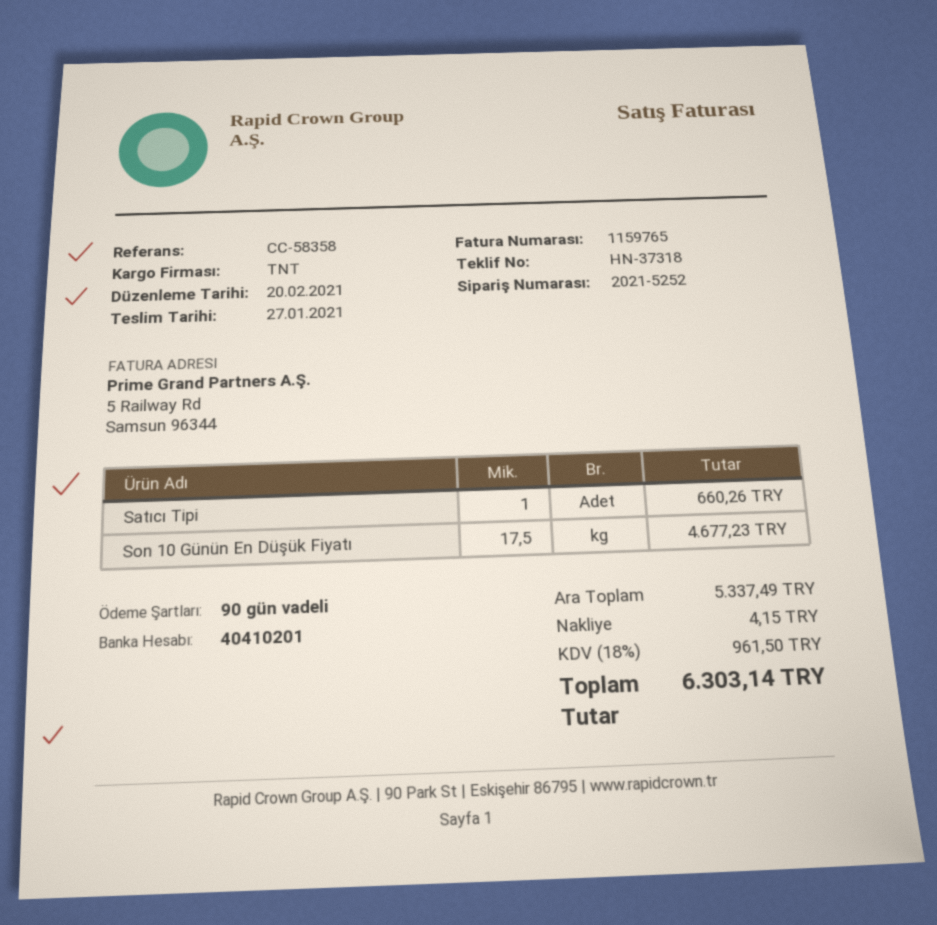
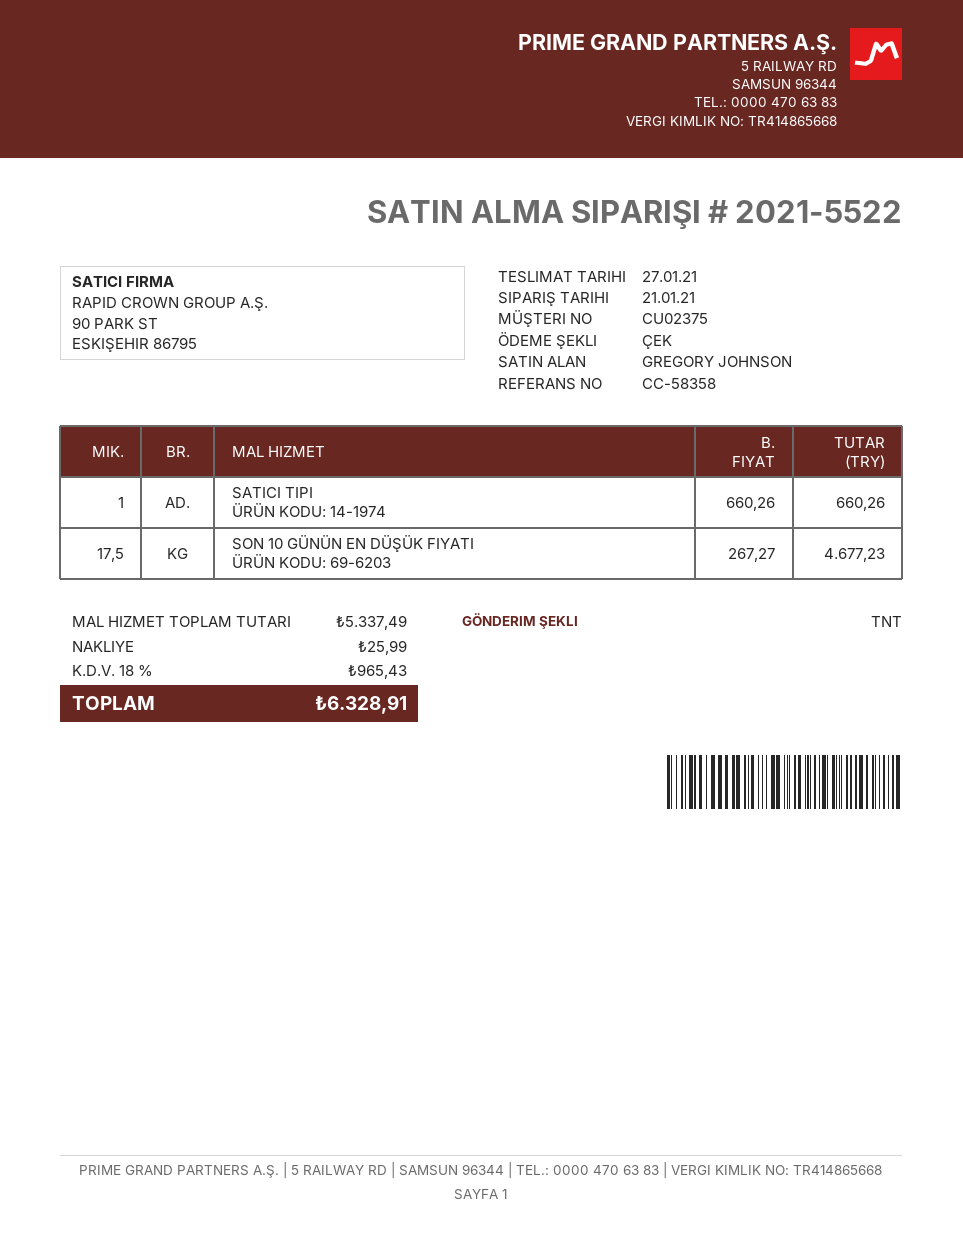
order number: 2021-5252 -> 2021-5522
shipping: 4.15 -> 25.99
tax: 18% = 961.50 -> 18% = 965.43
total: 6303.14 -> 6328.91

